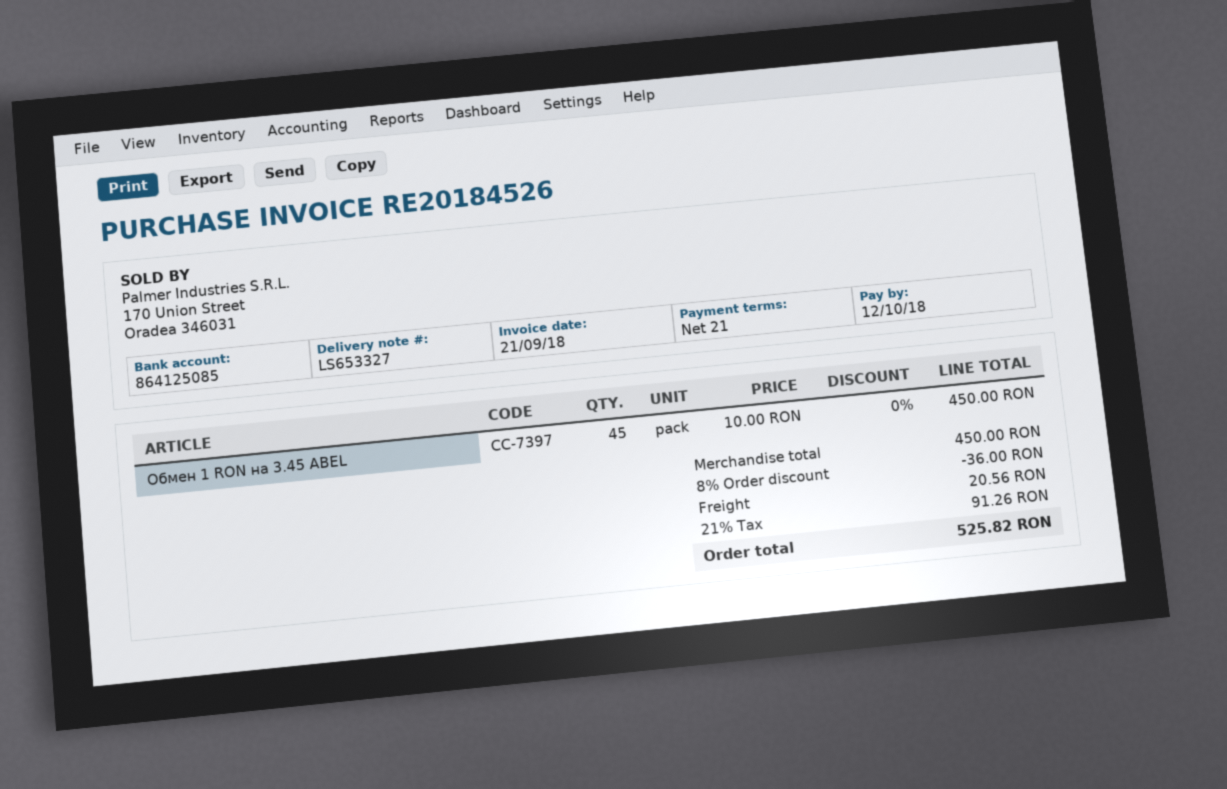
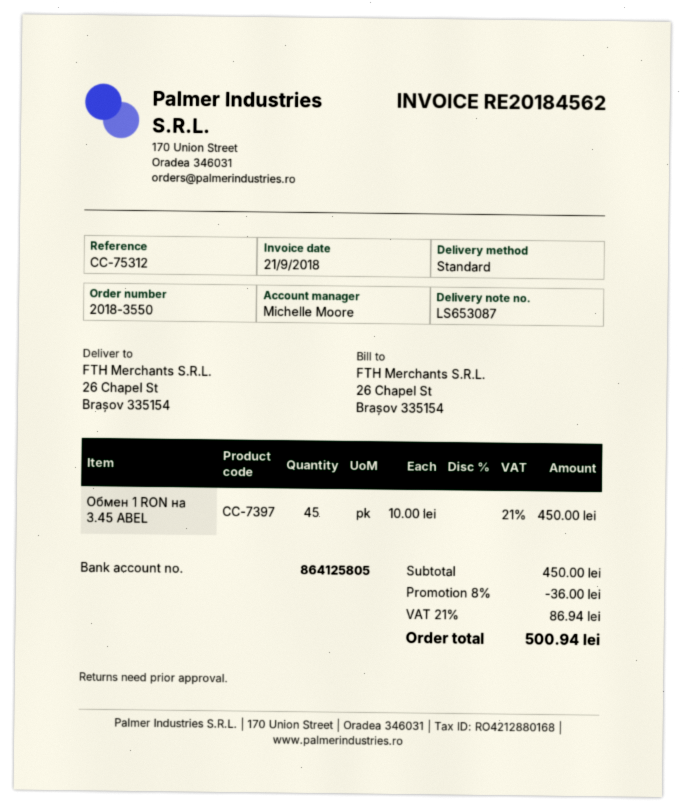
delivery note number: LS653327 -> LS653087
invoice number: RE20184526 -> RE20184562
bank account: 864125085 -> 864125805
shipping: 20.56 -> none
tax: 21% = 91.26 -> 21% = 86.94
total: 525.82 -> 500.94

